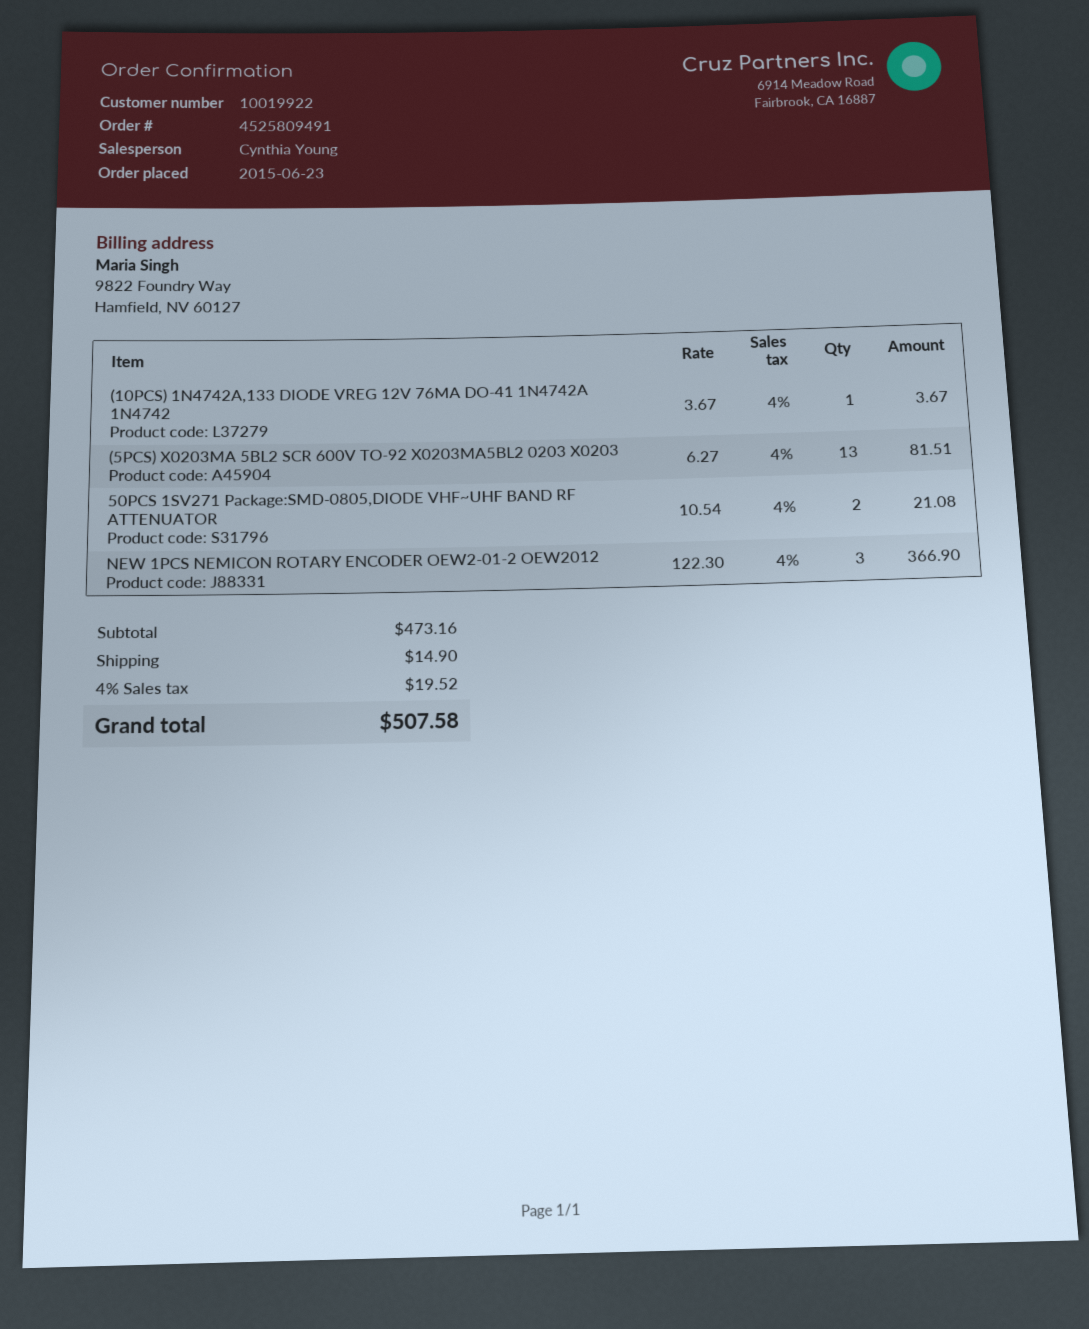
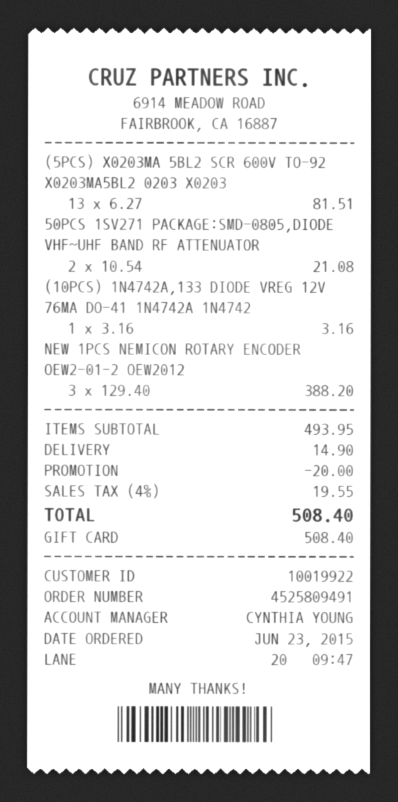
(10PCS) 1N4742A,133 DIODE VREG 12V 76MA DO-41 1N4742A 1N4742: 1 x 3.67 = 3.67 -> 1 x 3.16 = 3.16
NEW 1PCS NEMICON ROTARY ENCODER OEW2-01-2 OEW2012: 3 x 122.30 = 366.90 -> 3 x 129.40 = 388.20
subtotal: 473.16 -> 493.95
discount: none -> 20.00
tax: 4% = 19.52 -> 4% = 19.55
total: 507.58 -> 508.40

